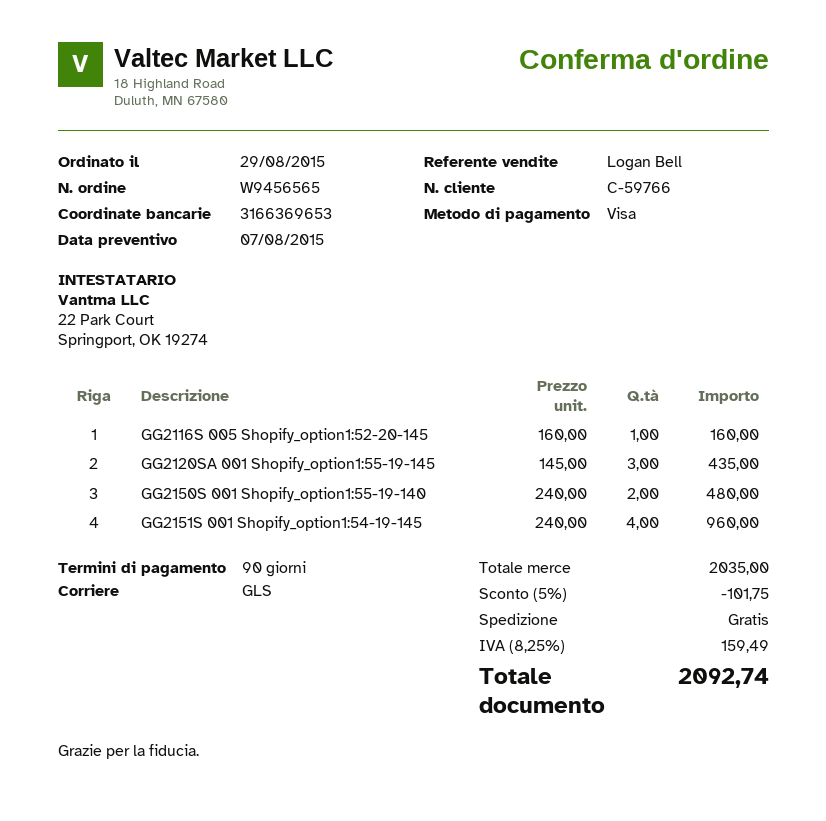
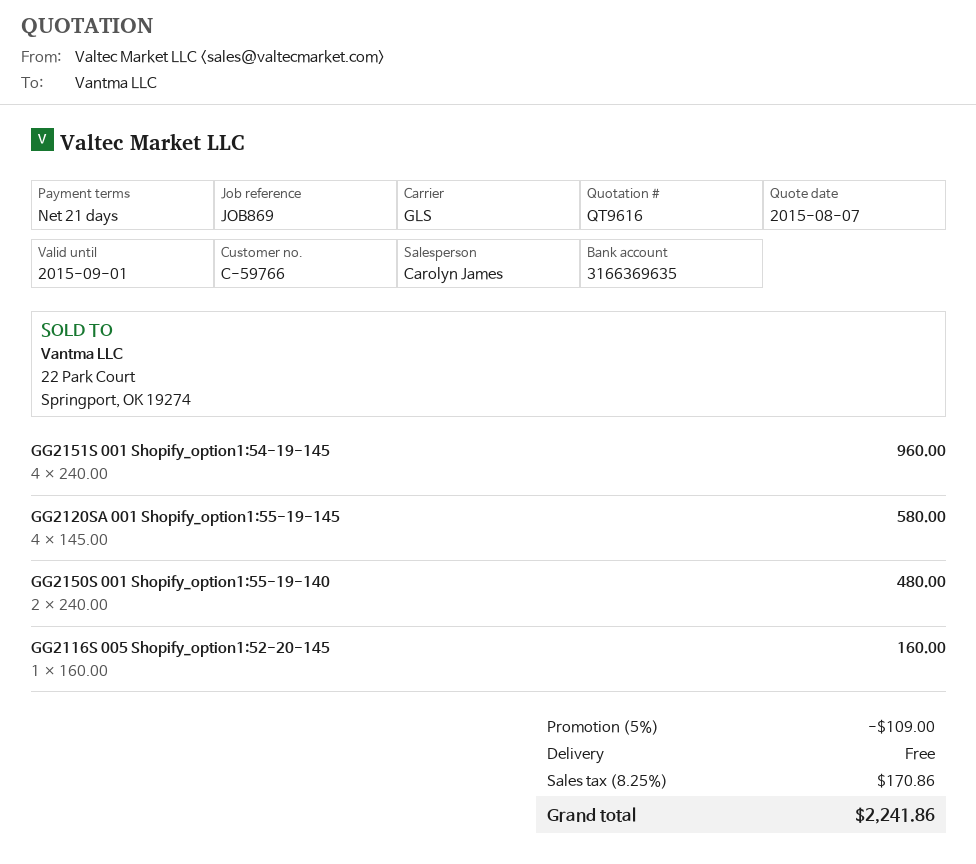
payment terms: 90 days -> 21 days
sales rep: Logan Bell -> Carolyn James
bank account: 3166369653 -> 3166369635
GG2120SA 001 Shopify_option1:55-19-145: 3 x 145.00 = 435.00 -> 4 x 145.00 = 580.00
discount: 5% = 101.75 -> 5% = 109.00
tax: 8.25% = 159.49 -> 8.25% = 170.86
total: 2092.74 -> 2241.86

